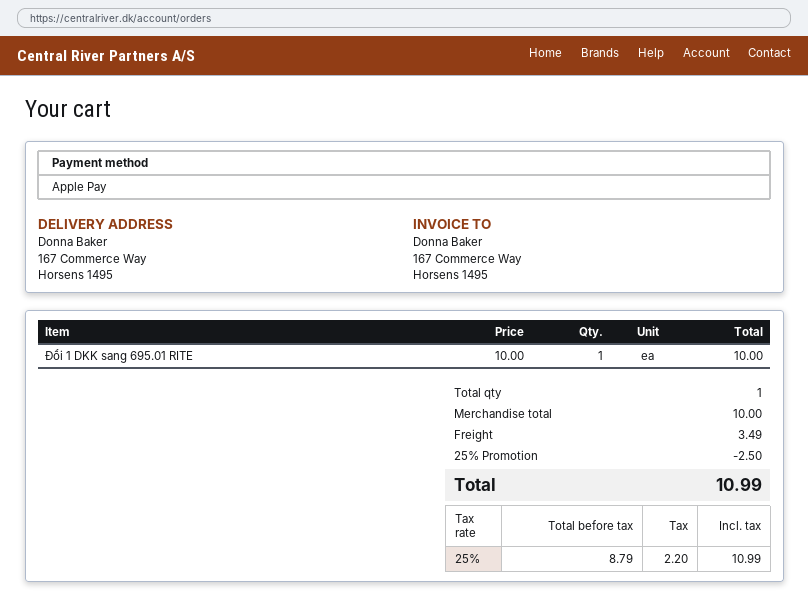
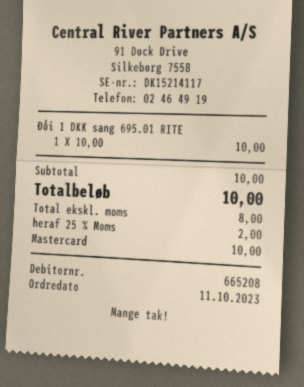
payment method: Apple Pay -> Mastercard
discount: 25% = 2.50 -> none
shipping: 3.49 -> none
net: 8.79 -> 8.00
tax: 25% = 2.20 -> 25% = 2.00
total: 10.99 -> 10.00

